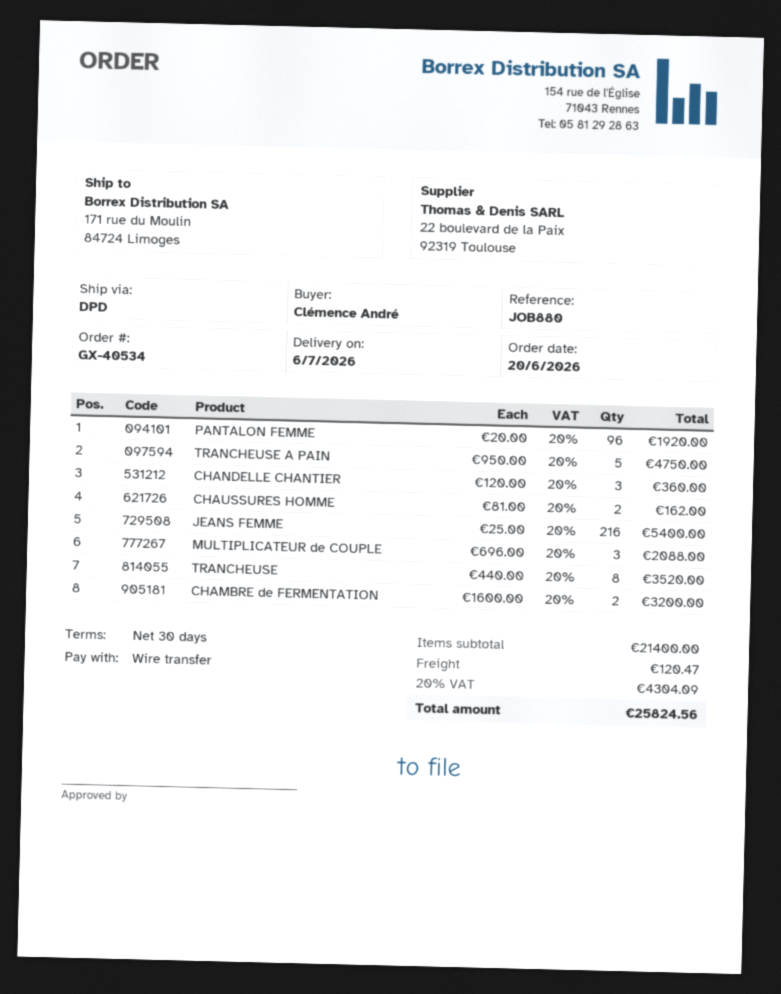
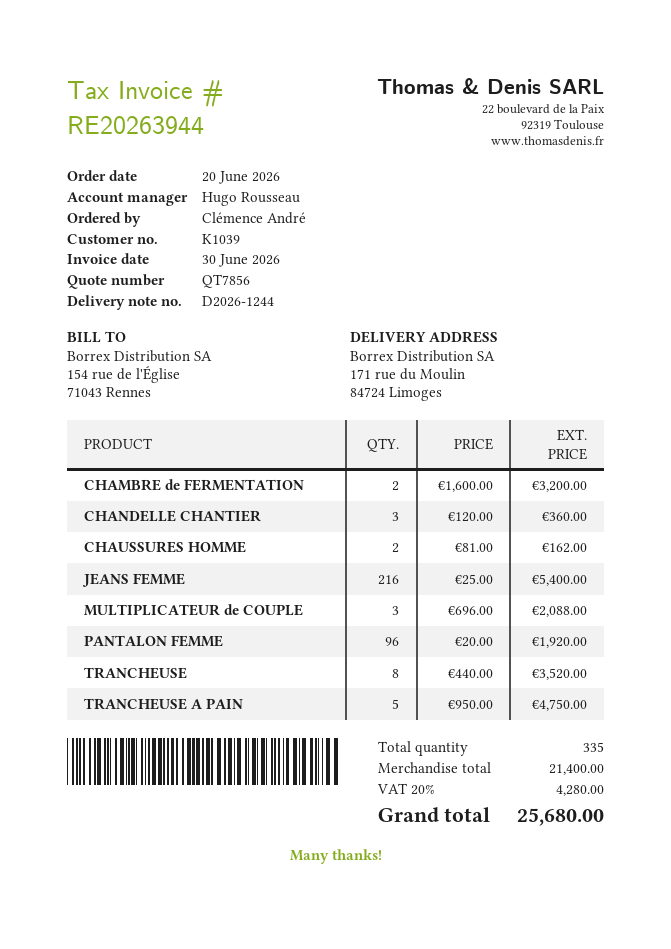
shipping: 120.47 -> none
tax: 20% = 4304.09 -> 20% = 4280.00
total: 25824.56 -> 25680.00

